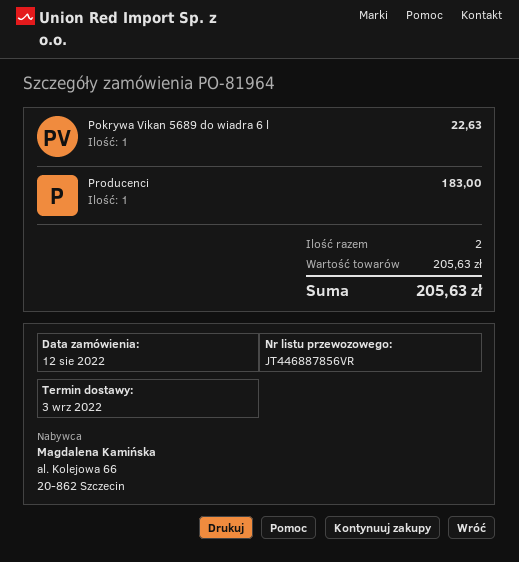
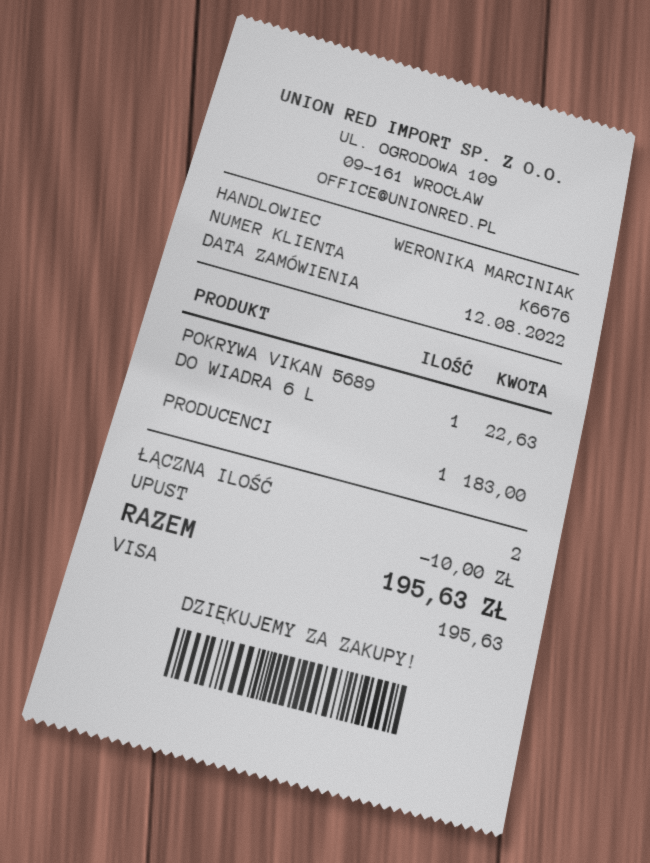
discount: none -> 10.00
total: 205.63 -> 195.63

